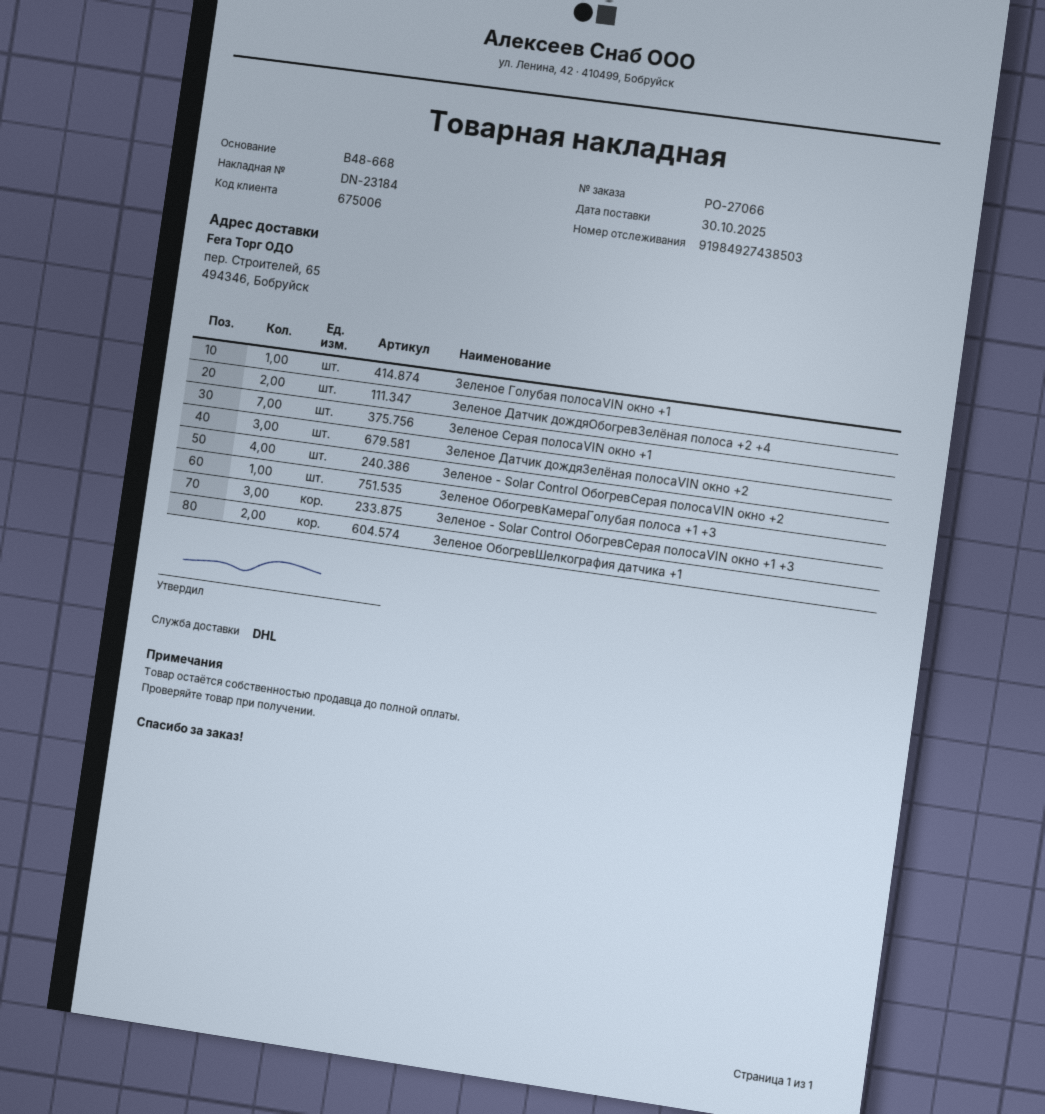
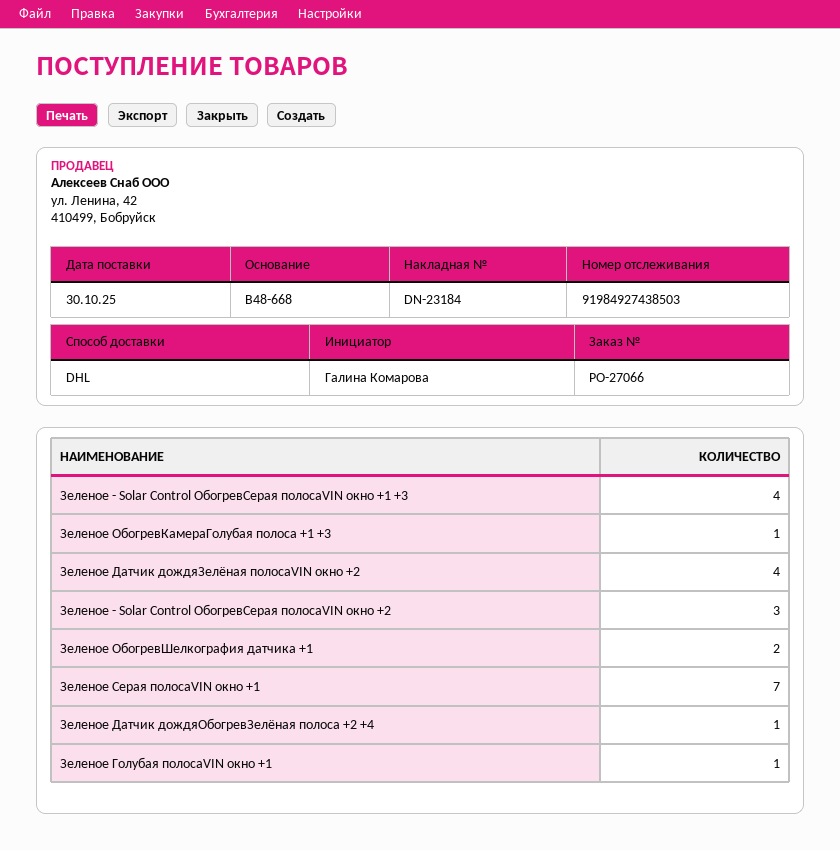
Зеленое Датчик дождяОбогревЗелёная полоса +2 +4: 2 -> 1
Зеленое Датчик дождяЗелёная полосаVIN окно +2: 3 -> 4
Зеленое - Solar Control ОбогревСерая полосаVIN окно +2: 4 -> 3
Зеленое - Solar Control ОбогревСерая полосаVIN окно +1 +3: 3 -> 4

